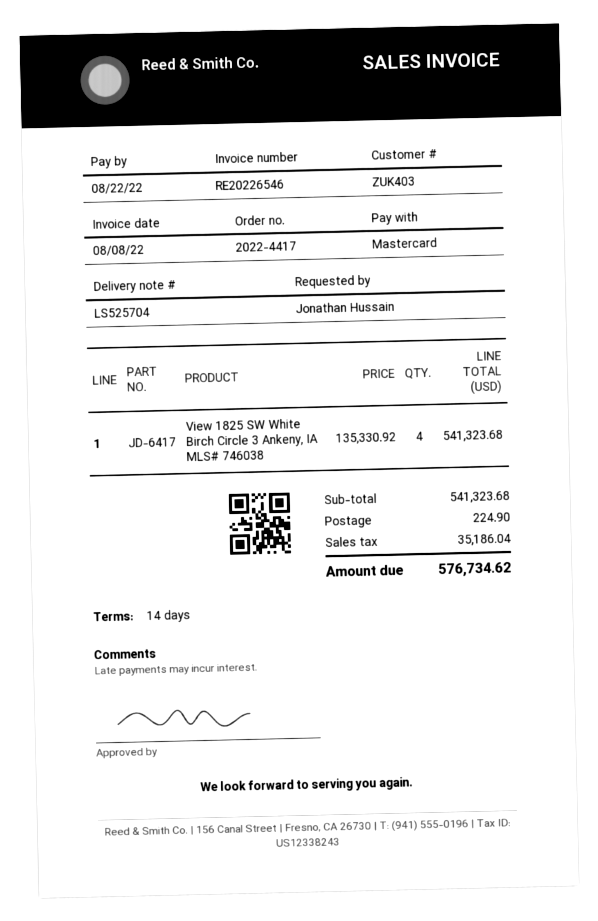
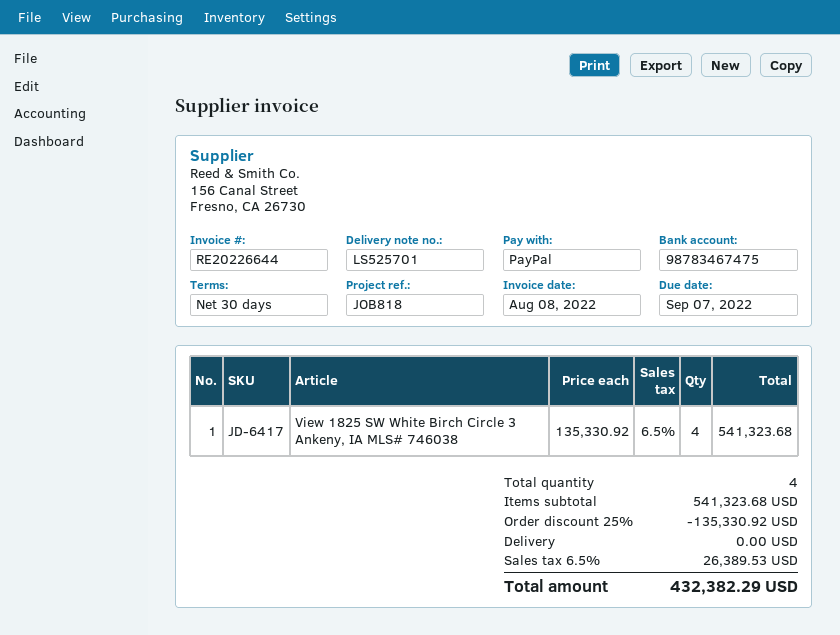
delivery note number: LS525704 -> LS525701
invoice number: RE20226546 -> RE20226644
payment terms: 14 days -> 30 days
due date: 2022-08-22 -> 2022-09-07
payment method: Mastercard -> PayPal
discount: none -> 25% = 135330.92
shipping: 224.90 -> 0.00
tax: 35186.04 -> 26389.53
total: 576734.62 -> 432382.29

